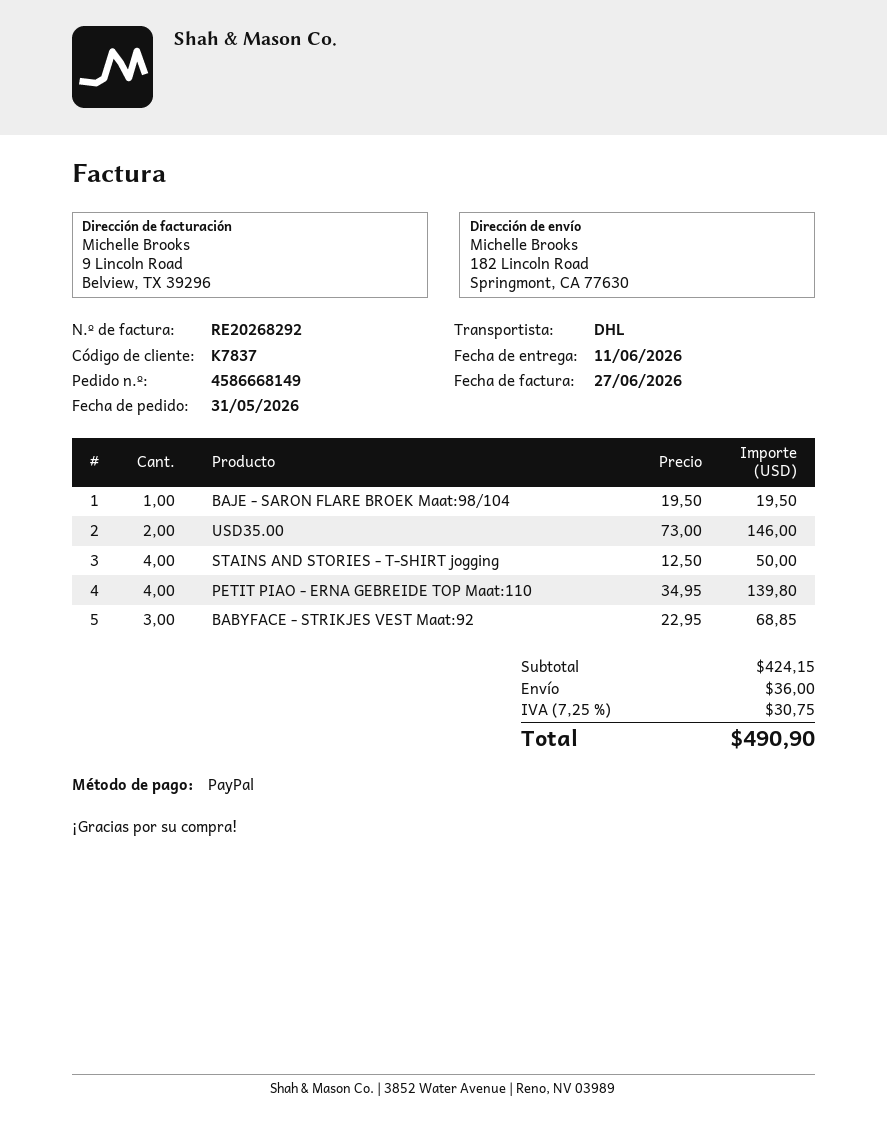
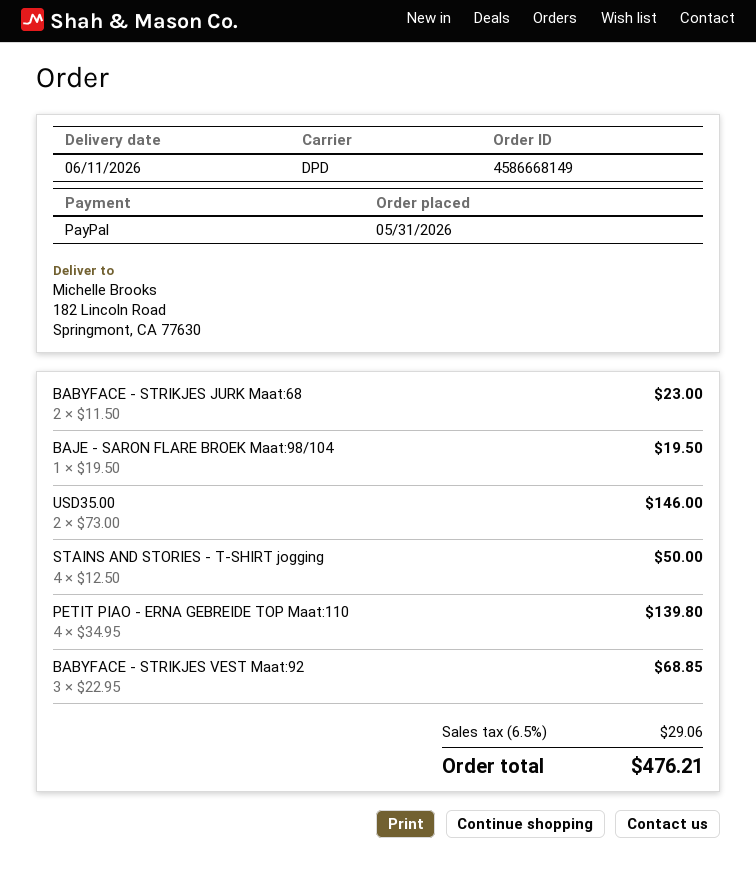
shipping method: DHL -> DPD
BABYFACE - STRIKJES JURK Maat:68: none -> 2 x 11.50 = 23.00
shipping: 36.00 -> none
tax: 7.25% = 30.75 -> 6.5% = 29.06
total: 490.90 -> 476.21

